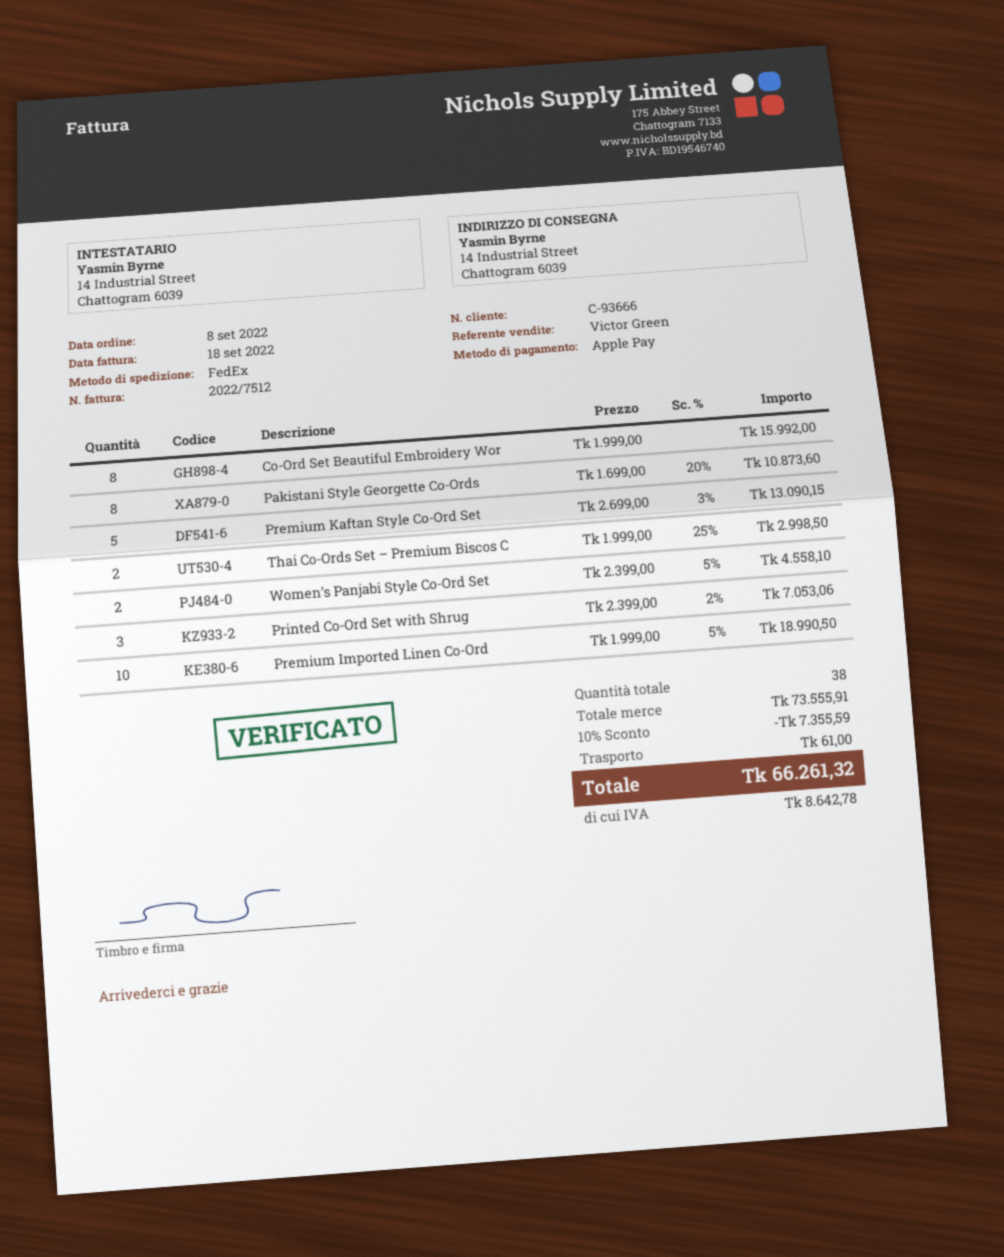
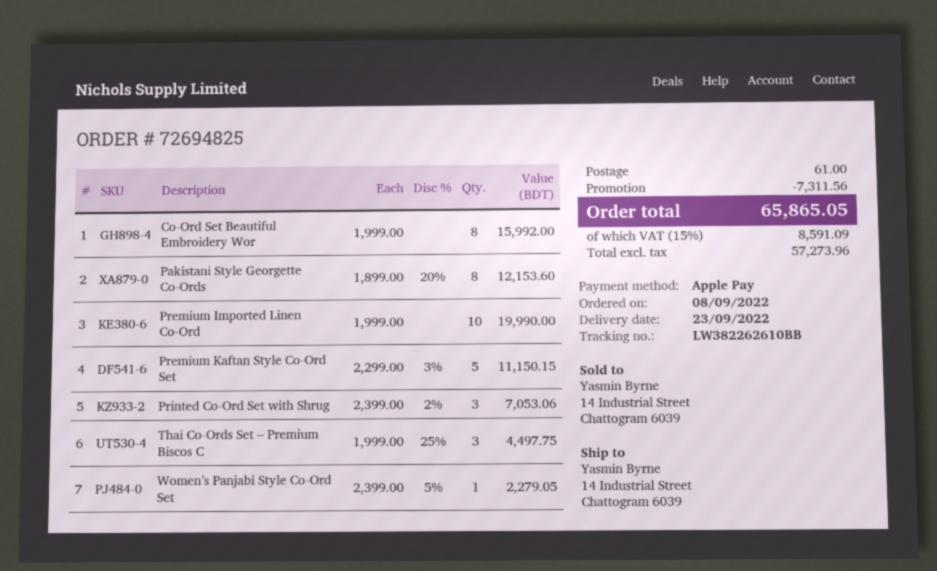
Pakistani Style Georgette Co-Ords: 8 x 1699.00 - 20% = 10873.60 -> 8 x 1899.00 - 20% = 12153.60
Premium Kaftan Style Co-Ord Set: 5 x 2699.00 - 3% = 13090.15 -> 5 x 2299.00 - 3% = 11150.15
Thai Co-Ords Set – Premium Biscos C: 2 x 1999.00 - 25% = 2998.50 -> 3 x 1999.00 - 25% = 4497.75
Women’s Panjabi Style Co-Ord Set: 2 x 2399.00 - 5% = 4558.10 -> 1 x 2399.00 - 5% = 2279.05
Premium Imported Linen Co-Ord: 10 x 1999.00 - 5% = 18990.50 -> 10 x 1999.00 = 19990.00
discount: 7355.59 -> 7311.56
tax: 8642.78 -> 8591.09
total: 66261.32 -> 65865.05

